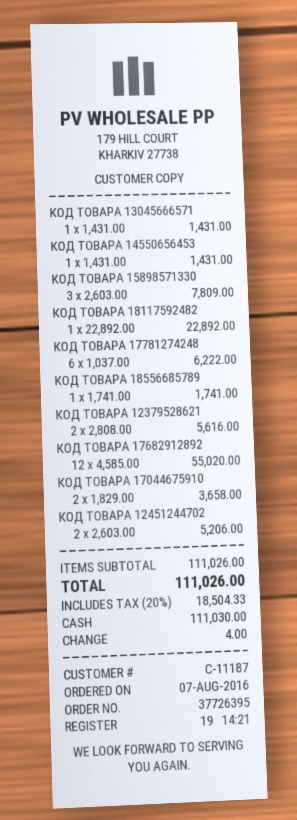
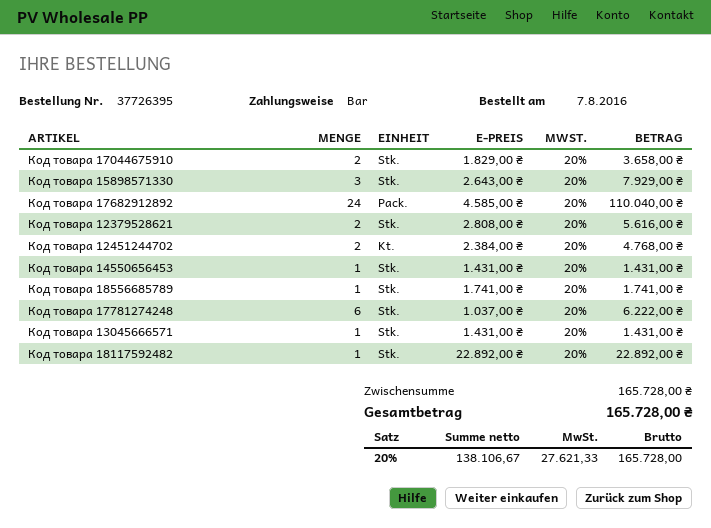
КОД ТОВАРА 15898571330: 3 x 2603.00 = 7809.00 -> 3 x 2643.00 = 7929.00
КОД ТОВАРА 17682912892: 12 x 4585.00 = 55020.00 -> 24 x 4585.00 = 110040.00
КОД ТОВАРА 12451244702: 2 x 2603.00 = 5206.00 -> 2 x 2384.00 = 4768.00
subtotal: 111026.00 -> 165728.00
tax: 20% = 18504.33 -> 20% = 27621.33
total: 111026.00 -> 165728.00

